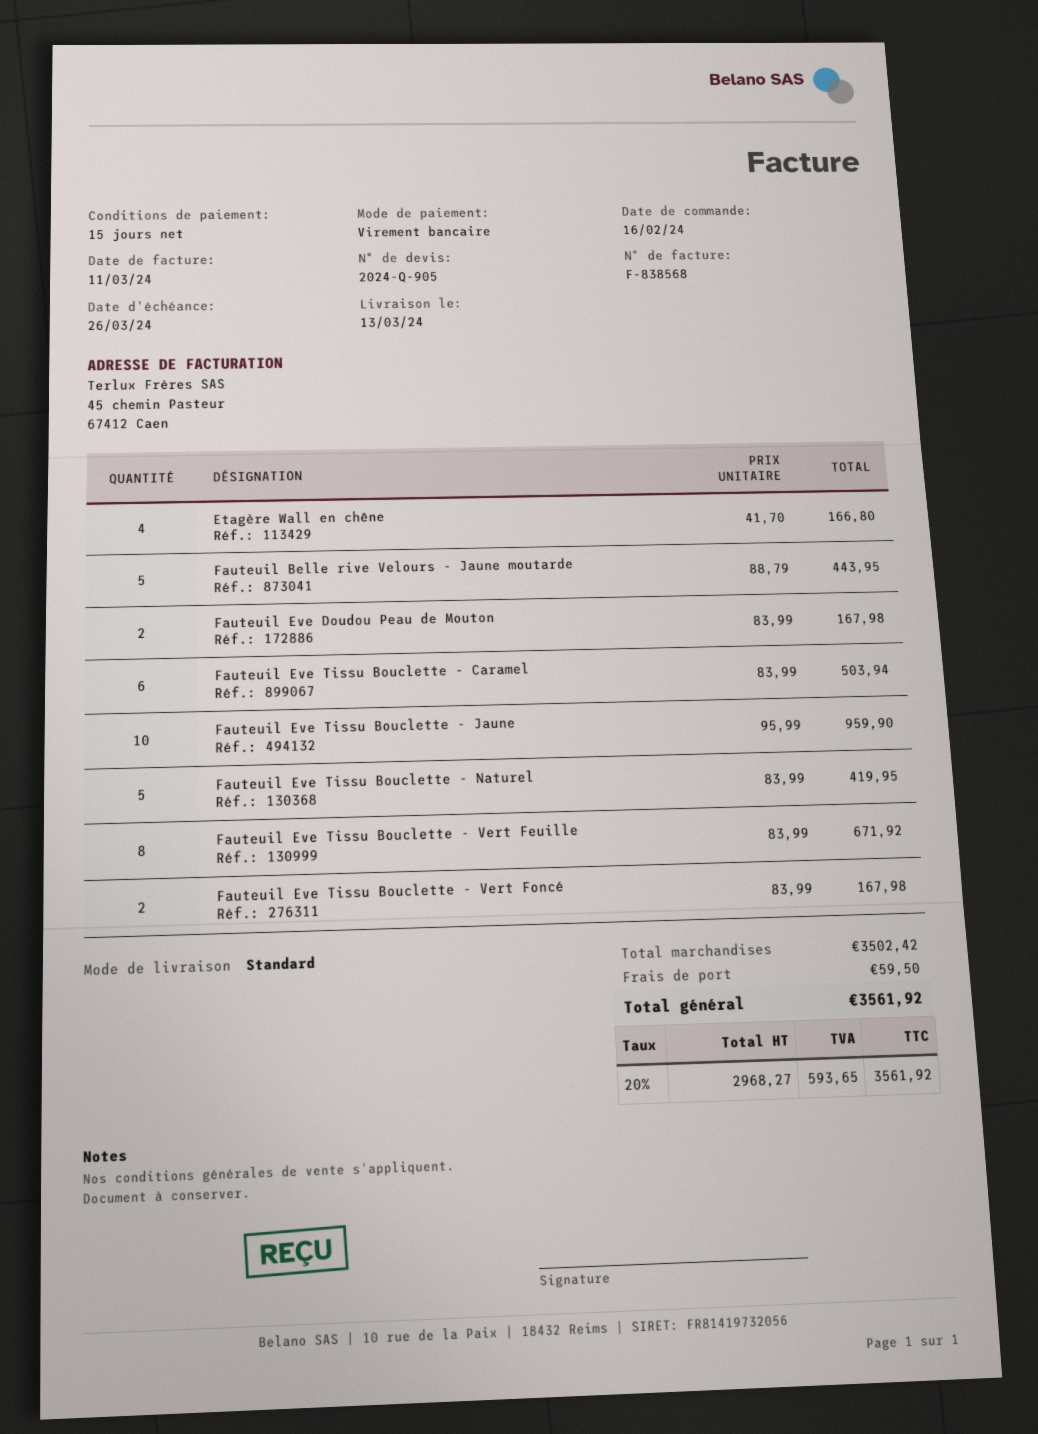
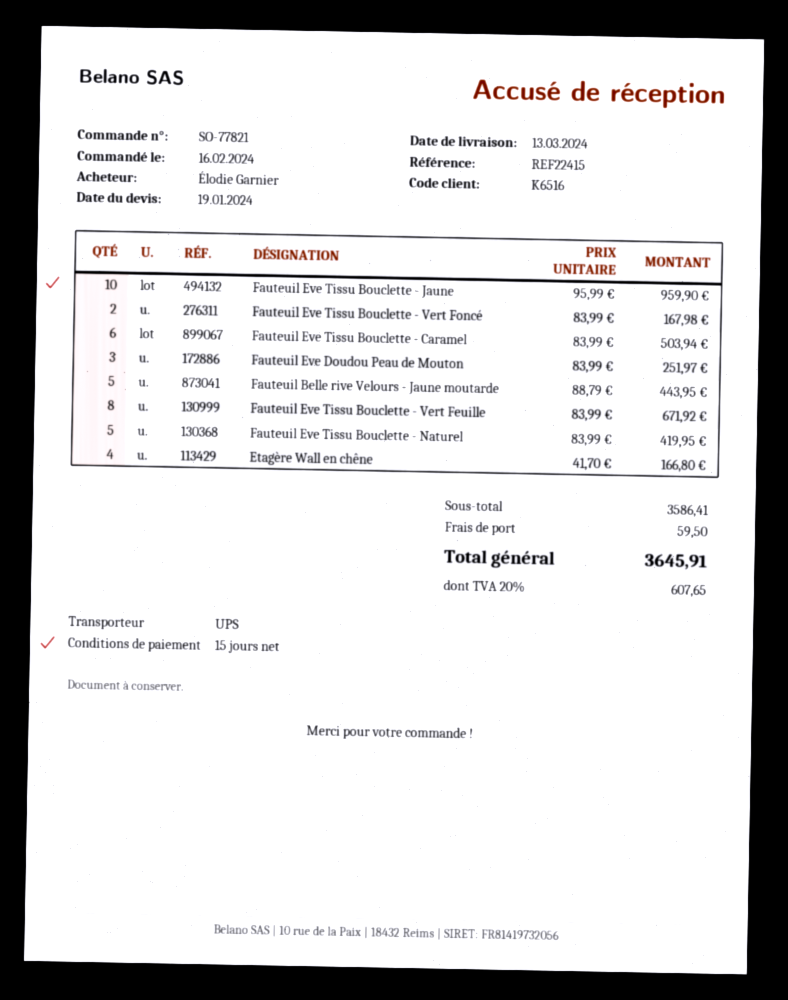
shipping method: standard -> UPS
Fauteuil Eve Doudou Peau de Mouton: 2 x 83.99 = 167.98 -> 3 x 83.99 = 251.97
subtotal: 3502.42 -> 3586.41
tax: 20% = 593.65 -> 20% = 607.65
total: 3561.92 -> 3645.91

